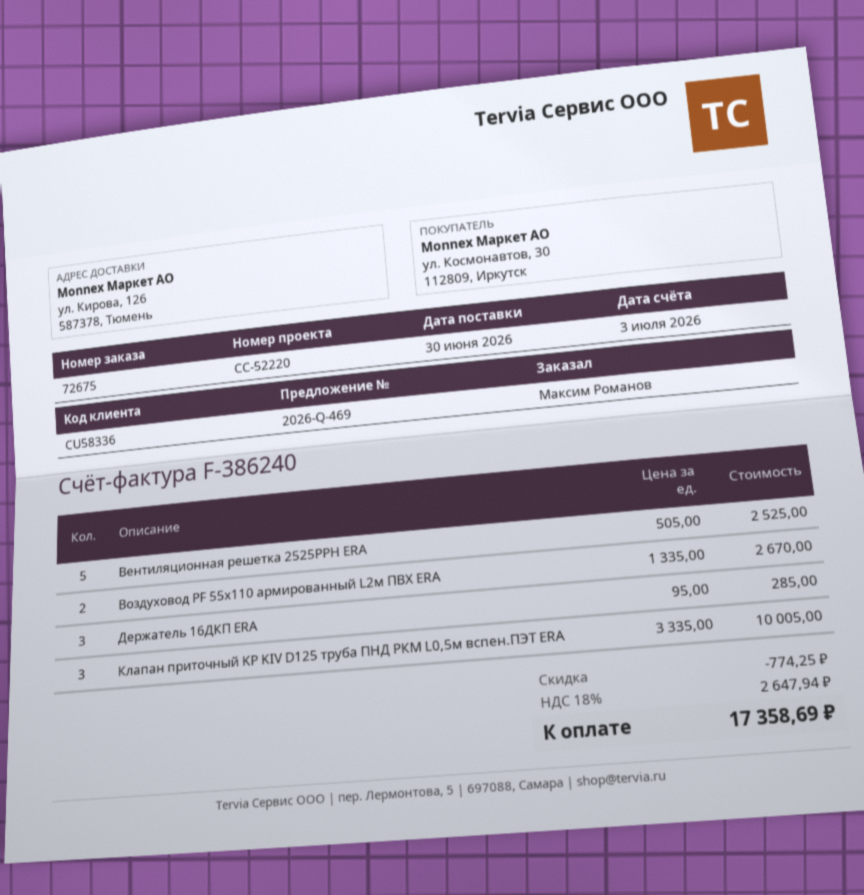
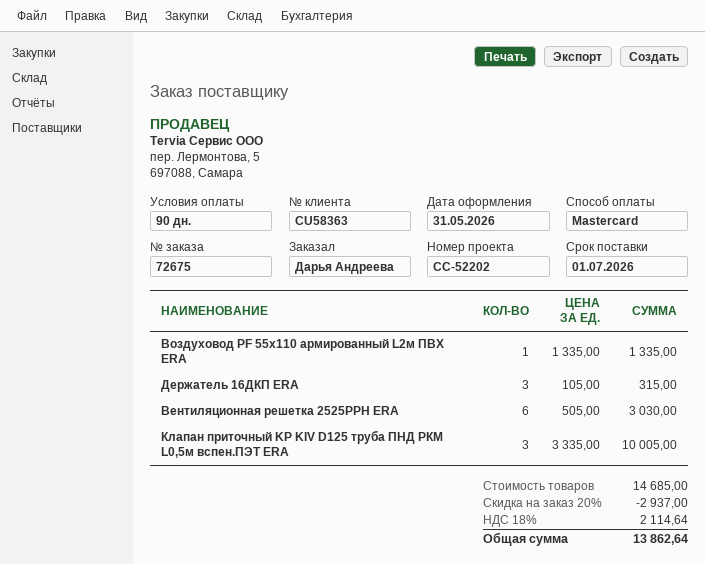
delivery date: 2026-06-30 -> 2026-07-01
customer number: CU58336 -> CU58363
reference: CC-52220 -> CC-52202
ordered by: Максим Романов -> Дарья Андреева
Вентиляционная решетка 2525РРН ERA: 5 x 505.00 = 2525.00 -> 6 x 505.00 = 3030.00
Воздуховод PF 55х110 армированный L2м ПВХ ERA: 2 x 1335.00 = 2670.00 -> 1 x 1335.00 = 1335.00
Держатель 16ДКП ERA: 3 x 95.00 = 285.00 -> 3 x 105.00 = 315.00
discount: 774.25 -> 2937.00
tax: 18% = 2647.94 -> 18% = 2114.64
total: 17358.69 -> 13862.64

